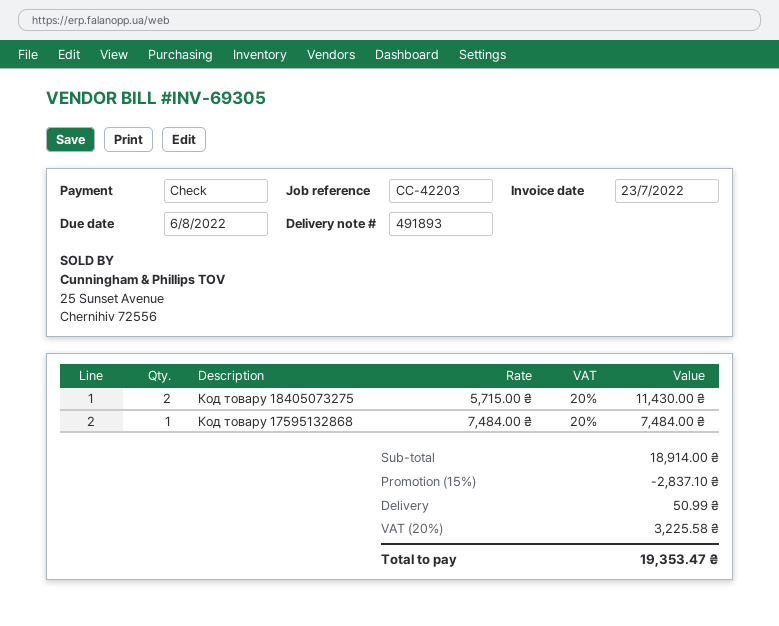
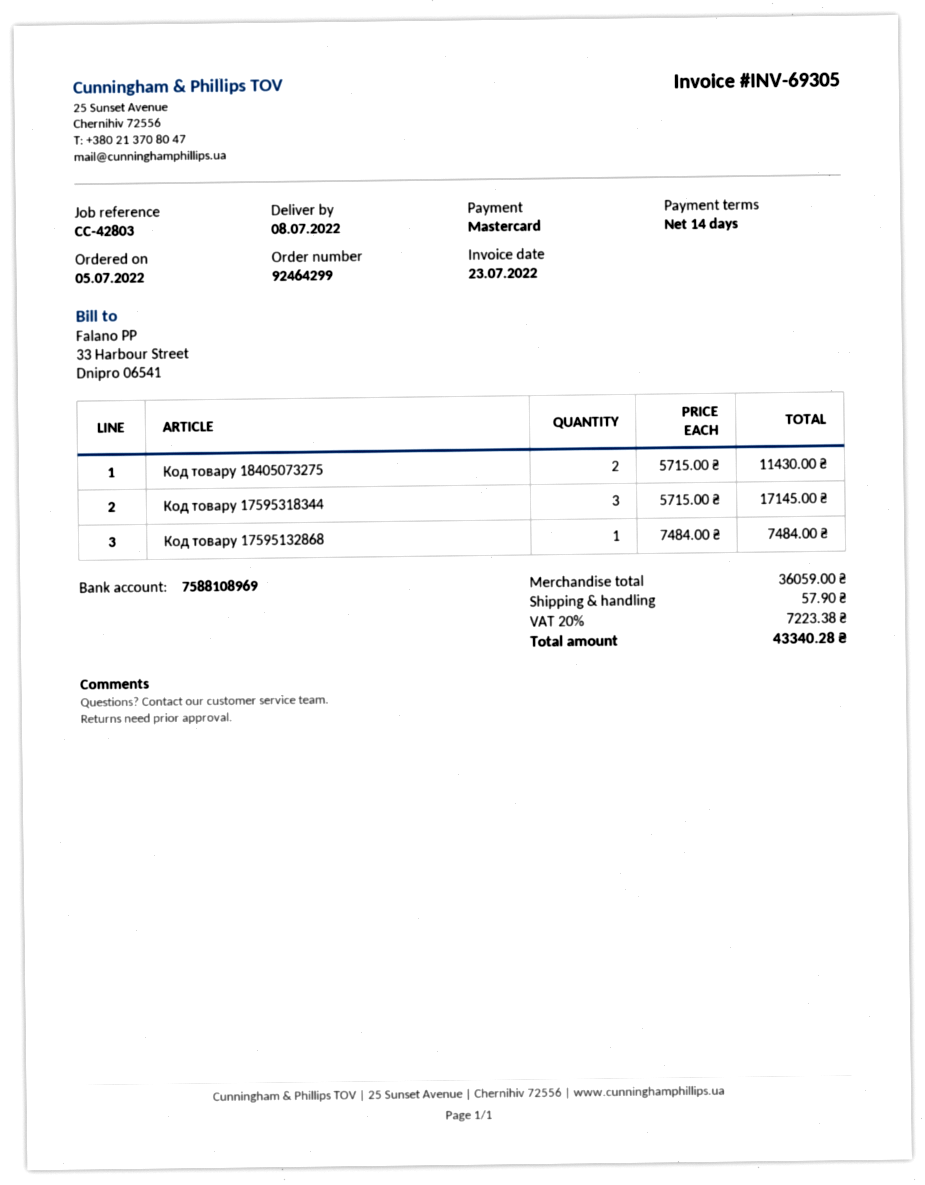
reference: CC-42203 -> CC-42803
payment method: cheque -> Mastercard
Код товару 17595318344: none -> 3 x 5715.00 = 17145.00
subtotal: 18914.00 -> 36059.00
discount: 15% = 2837.10 -> none
shipping: 50.99 -> 57.90
tax: 20% = 3225.58 -> 20% = 7223.38
total: 19353.47 -> 43340.28

